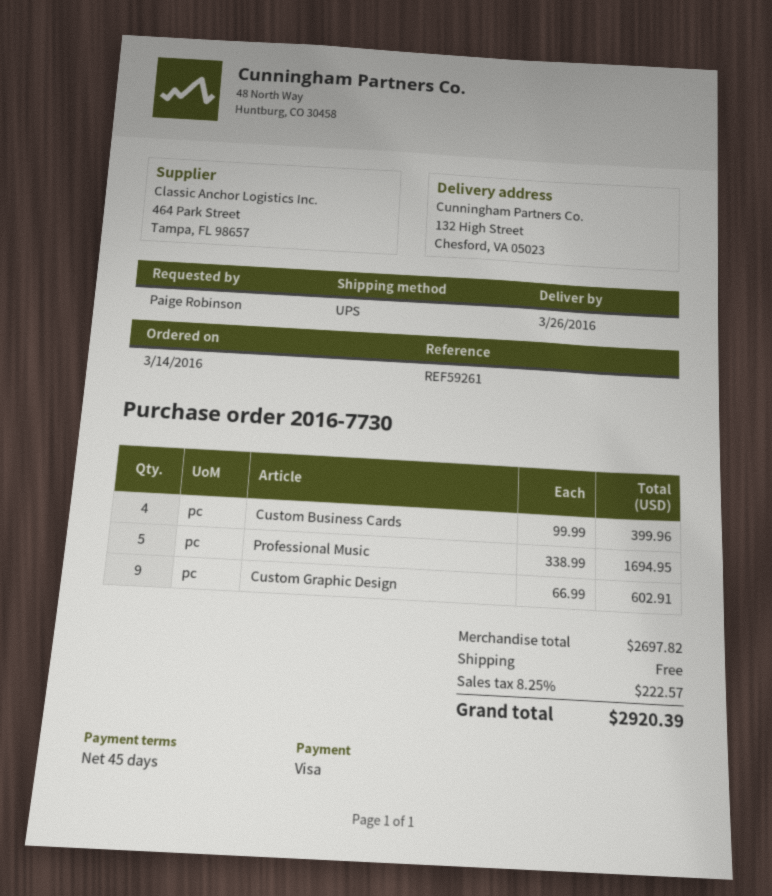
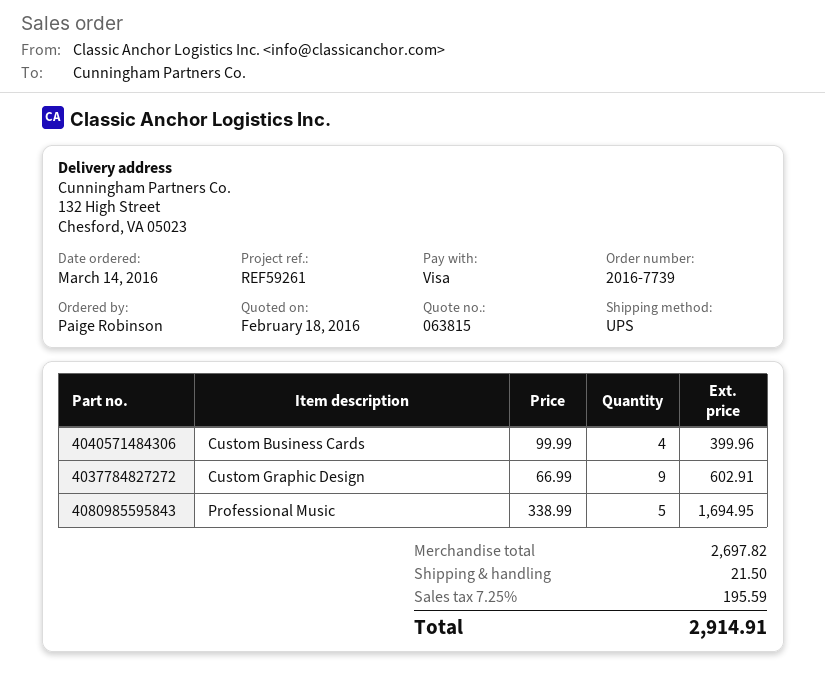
order number: 2016-7730 -> 2016-7739
shipping: 0.00 -> 21.50
tax: 8.25% = 222.57 -> 7.25% = 195.59
total: 2920.39 -> 2914.91

